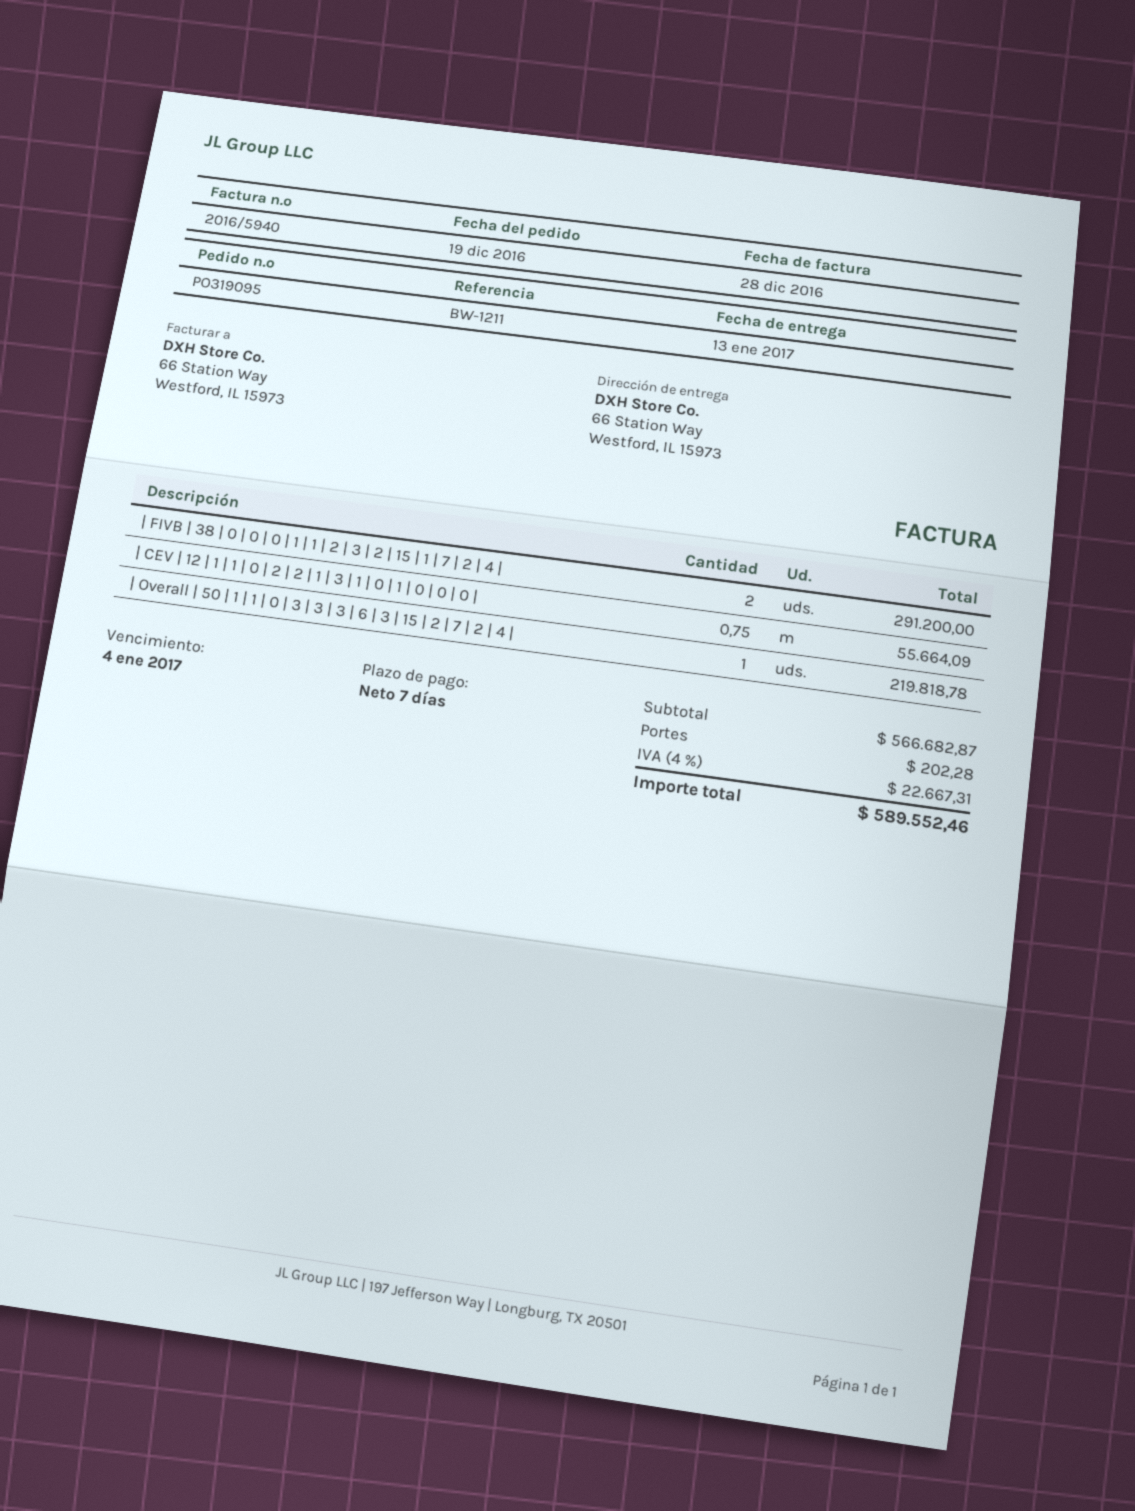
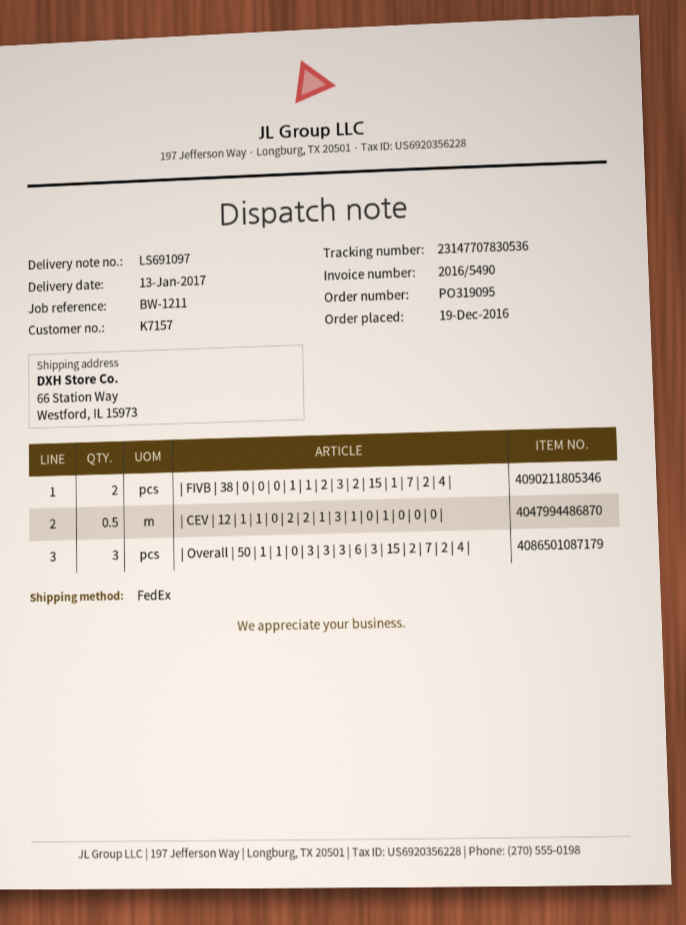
invoice number: 2016/5940 -> 2016/5490
| CEV | 12 | 1 | 1 | 0 | 2 | 2 | 1 | 3 | 1 | 0 | 1 | 0 | 0 | 0 |: 0.75 -> 0.5
| Overall | 50 | 1 | 1 | 0 | 3 | 3 | 3 | 6 | 3 | 15 | 2 | 7 | 2 | 4 |: 1 -> 3

